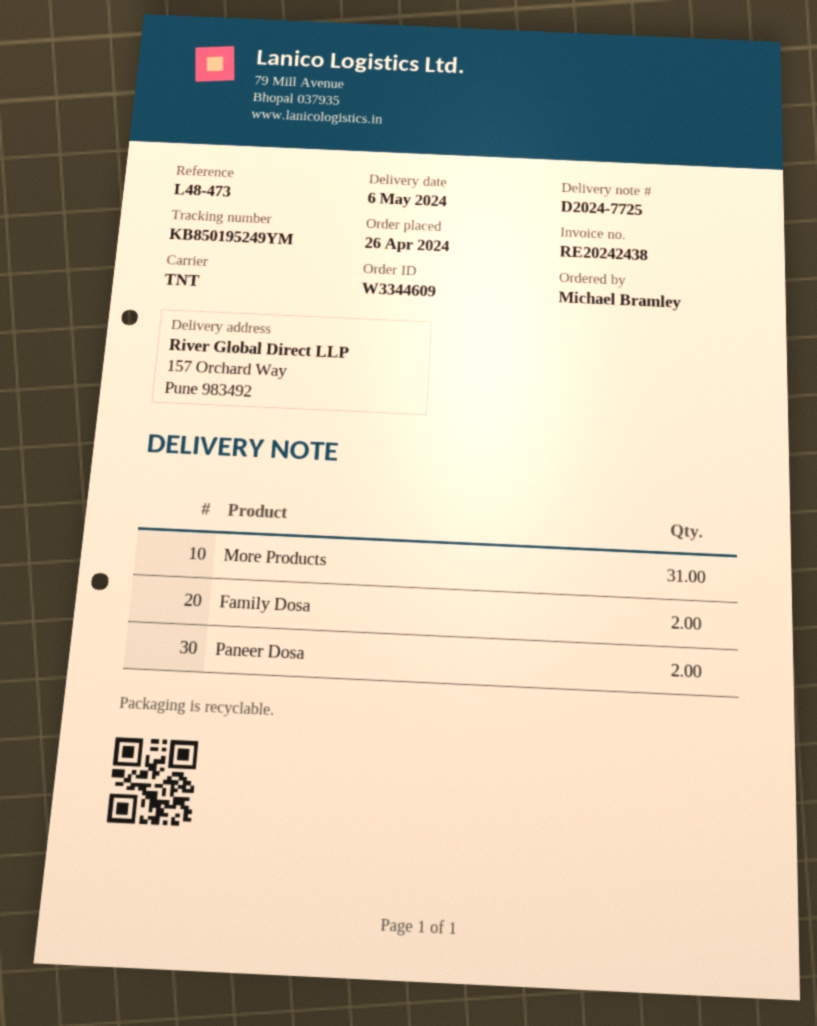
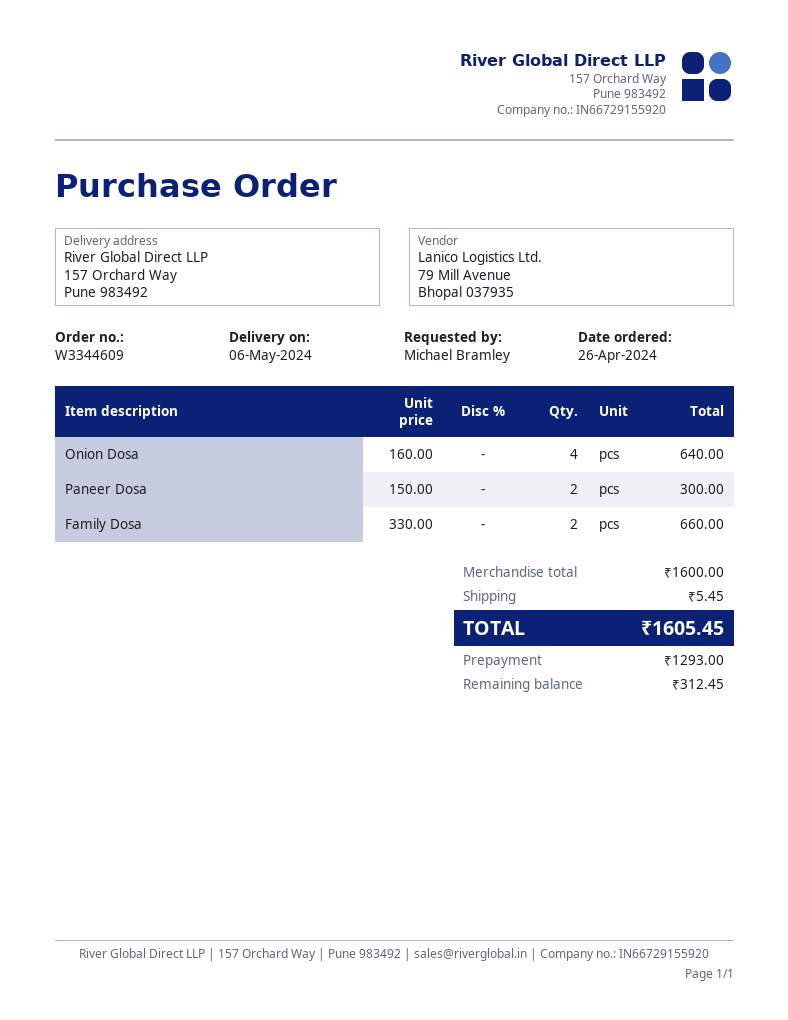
More Products: 31 -> none
Onion Dosa: none -> 4

